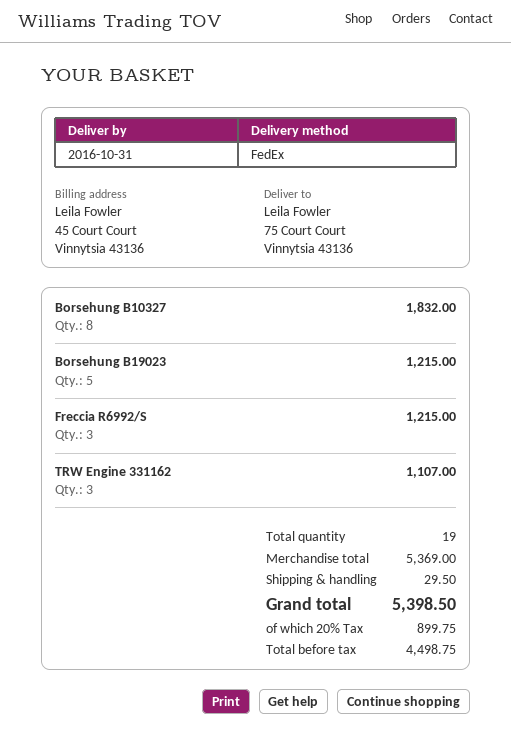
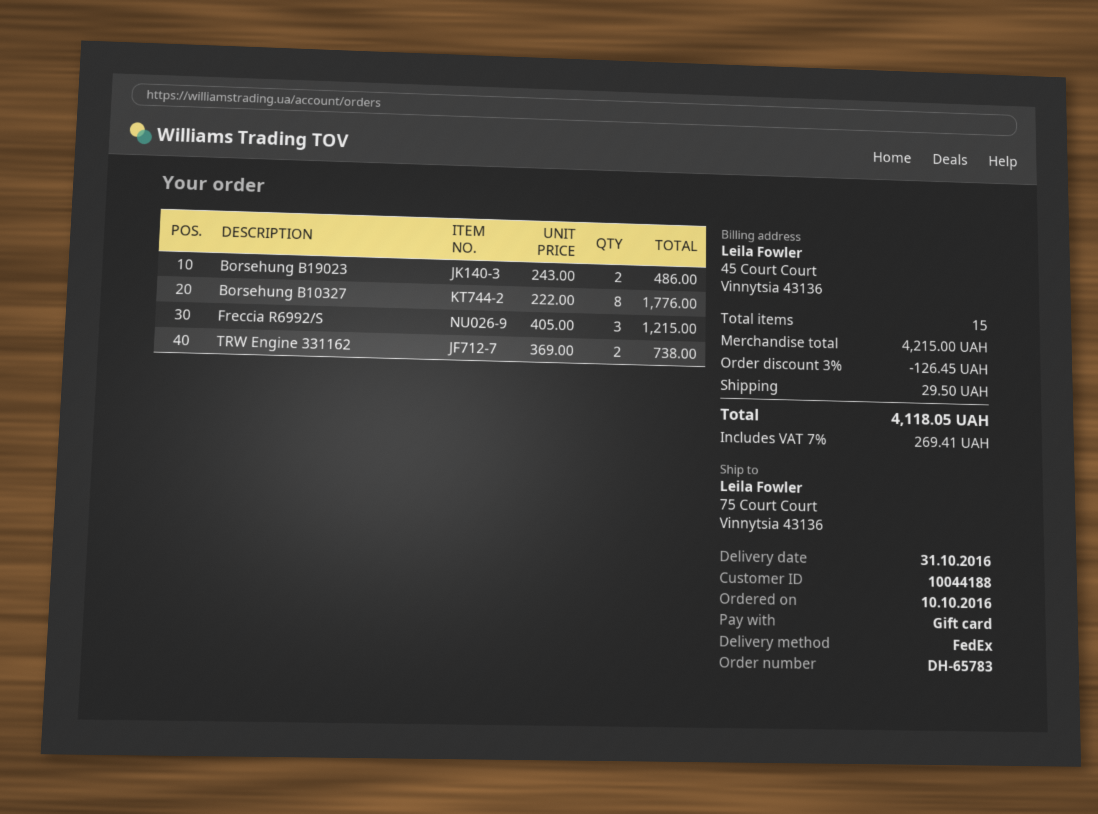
Borsehung B10327: 8 for 1832.00 -> 8 for 1776.00
Borsehung B19023: 5 for 1215.00 -> 2 for 486.00
TRW Engine 331162: 3 for 1107.00 -> 2 for 738.00
total quantity: 19 -> 15
subtotal: 5369.00 -> 4215.00
discount: none -> 3% = 126.45
tax: 20% = 899.75 -> 7% = 269.41
total: 5398.50 -> 4118.05

